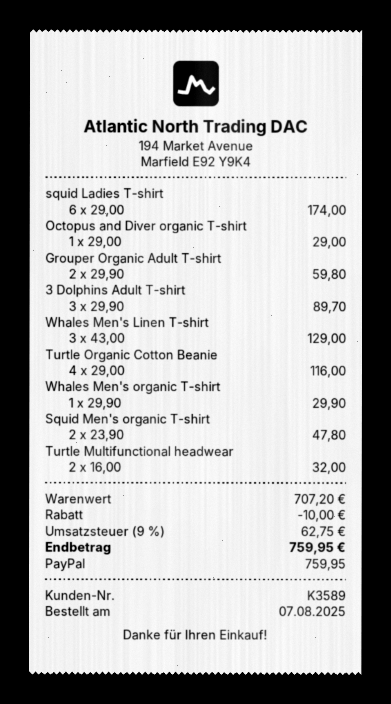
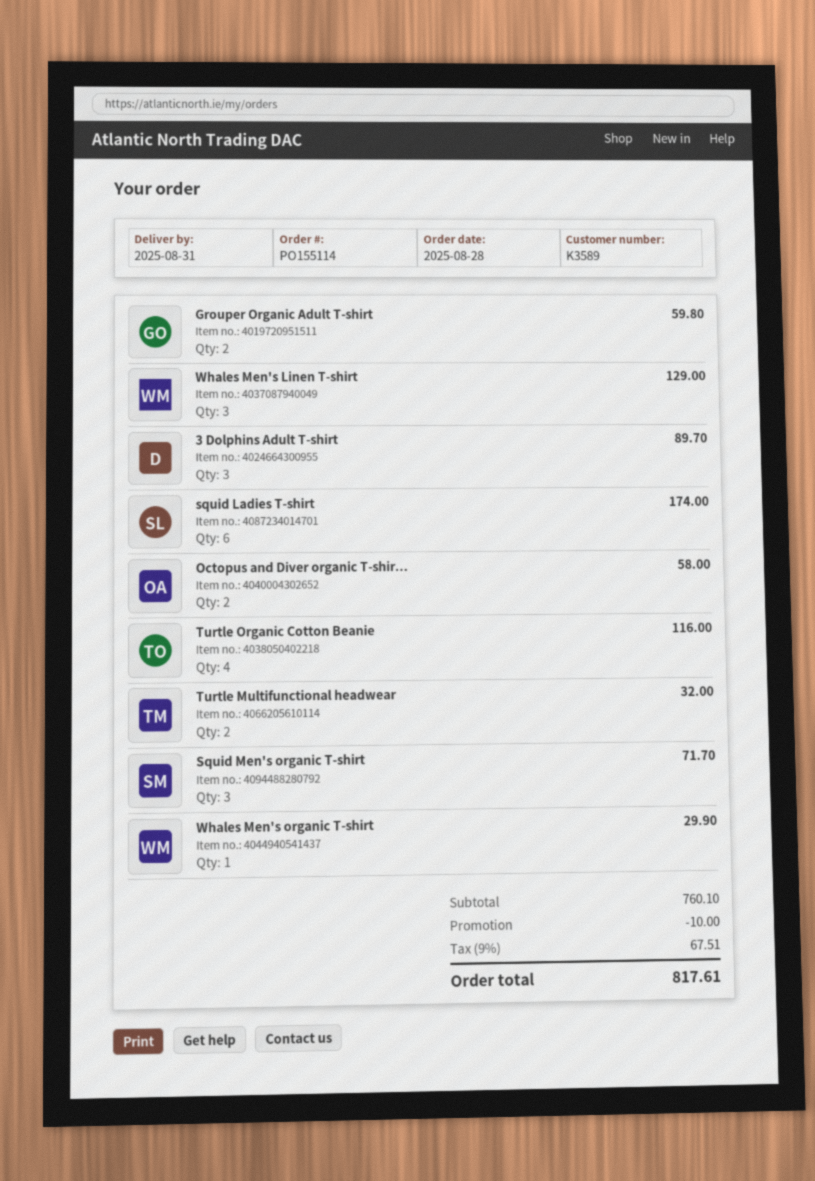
order date: 2025-08-07 -> 2025-08-28
Octopus and Diver organic T-shirt: 1 for 29.00 -> 2 for 58.00
Squid Men's organic T-shirt: 2 for 47.80 -> 3 for 71.70
subtotal: 707.20 -> 760.10
tax: 9% = 62.75 -> 9% = 67.51
total: 759.95 -> 817.61

